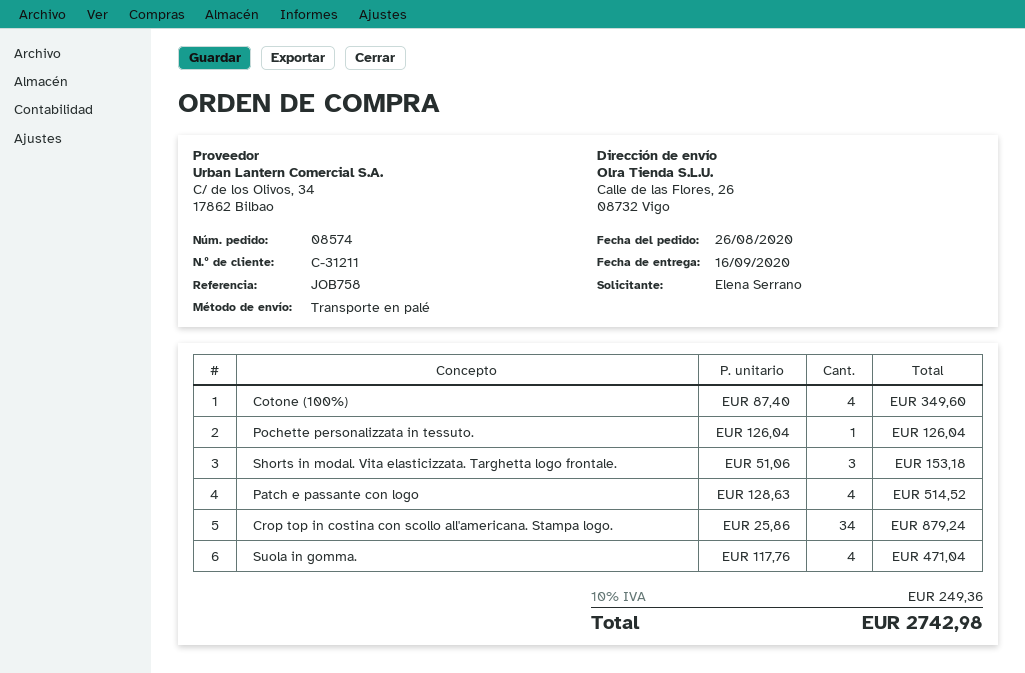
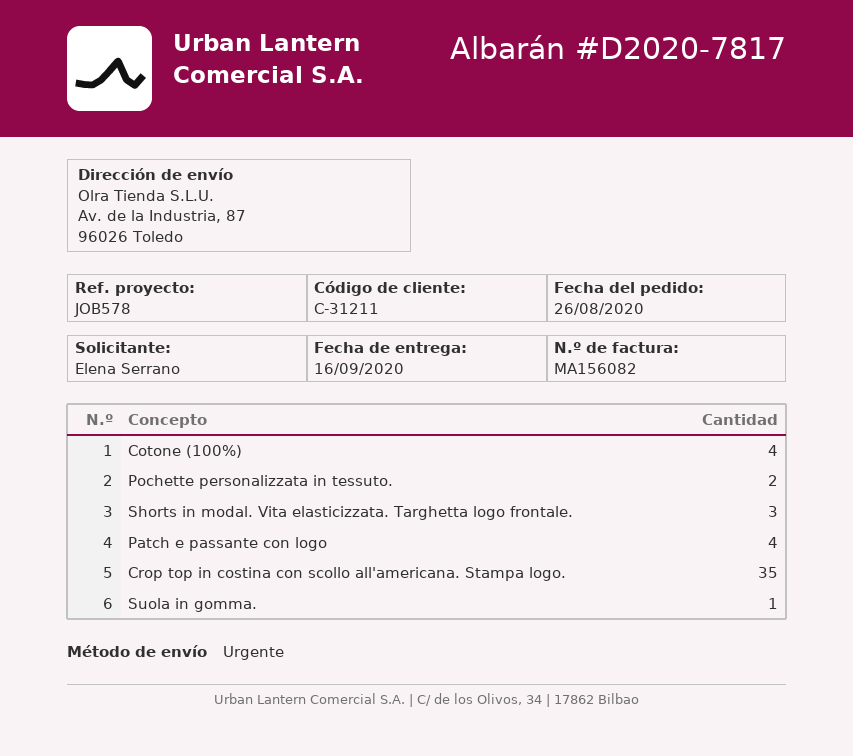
reference: JOB758 -> JOB578
shipping method: pallet freight -> express
ship to: Calle de las Flores, 26, 08732 Vigo -> Av. de la Industria, 87, 96026 Toledo
Pochette personalizzata in tessuto.: 1 -> 2
Crop top in costina con scollo all'americana. Stampa logo.: 34 -> 35
Suola in gomma.: 4 -> 1

